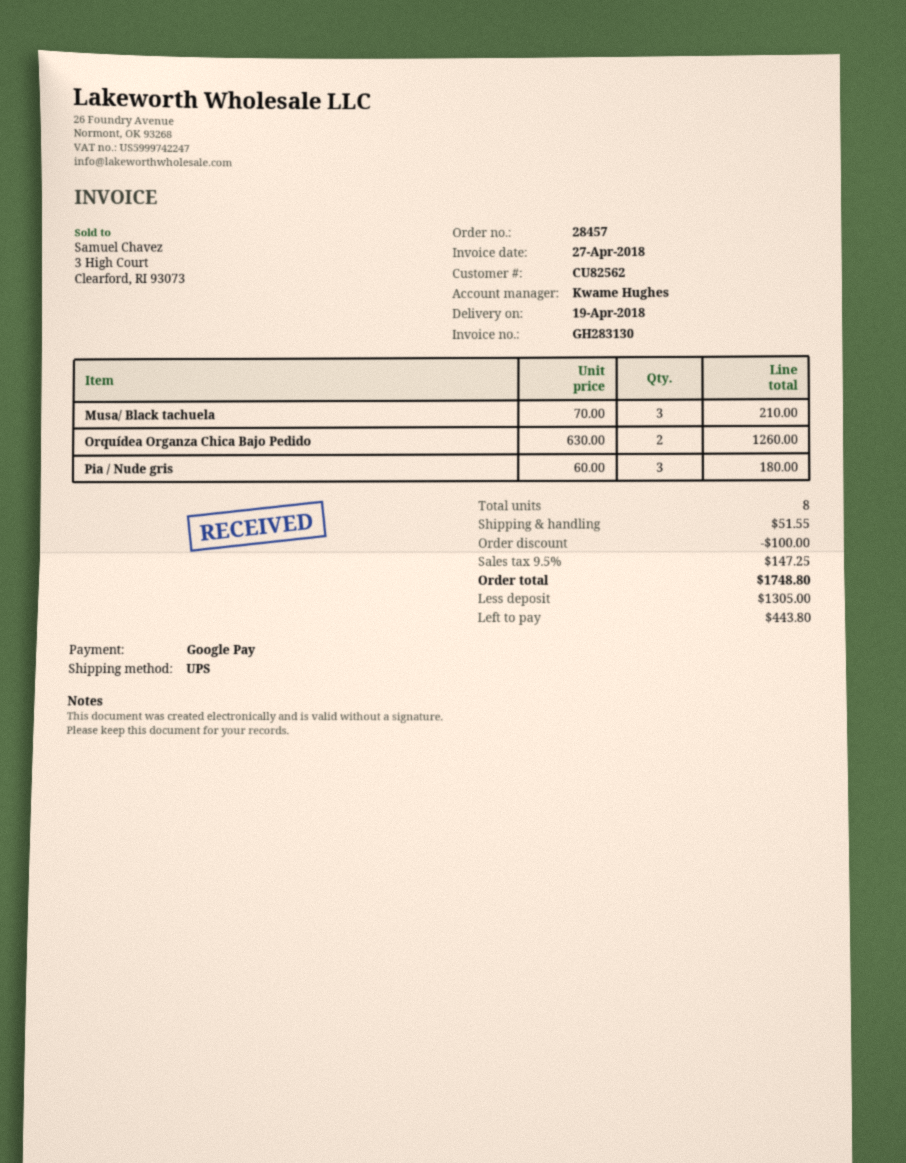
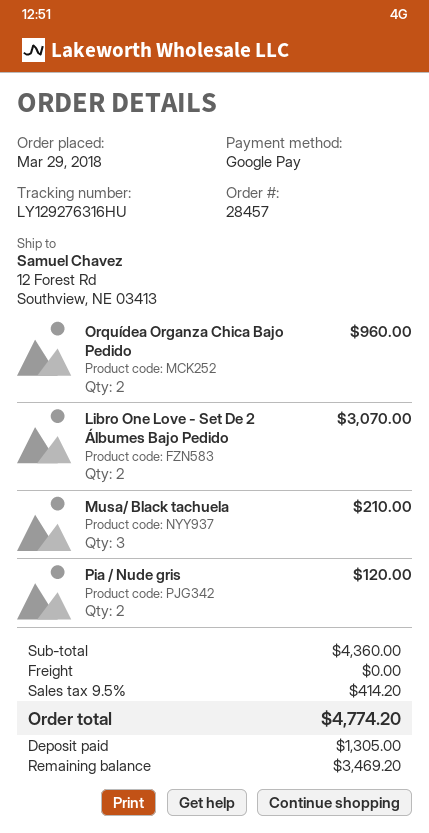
Orquídea Organza Chica Bajo Pedido: 2 for 1260.00 -> 2 for 960.00
Pia / Nude gris: 3 for 180.00 -> 2 for 120.00
Libro One Love - Set De 2 Álbumes Bajo Pedido: none -> 2 for 3070.00
discount: 100.00 -> none
shipping: 51.55 -> 0.00
tax: 9.5% = 147.25 -> 9.5% = 414.20
total: 1748.80 -> 4774.20
balance: 443.80 -> 3469.20

